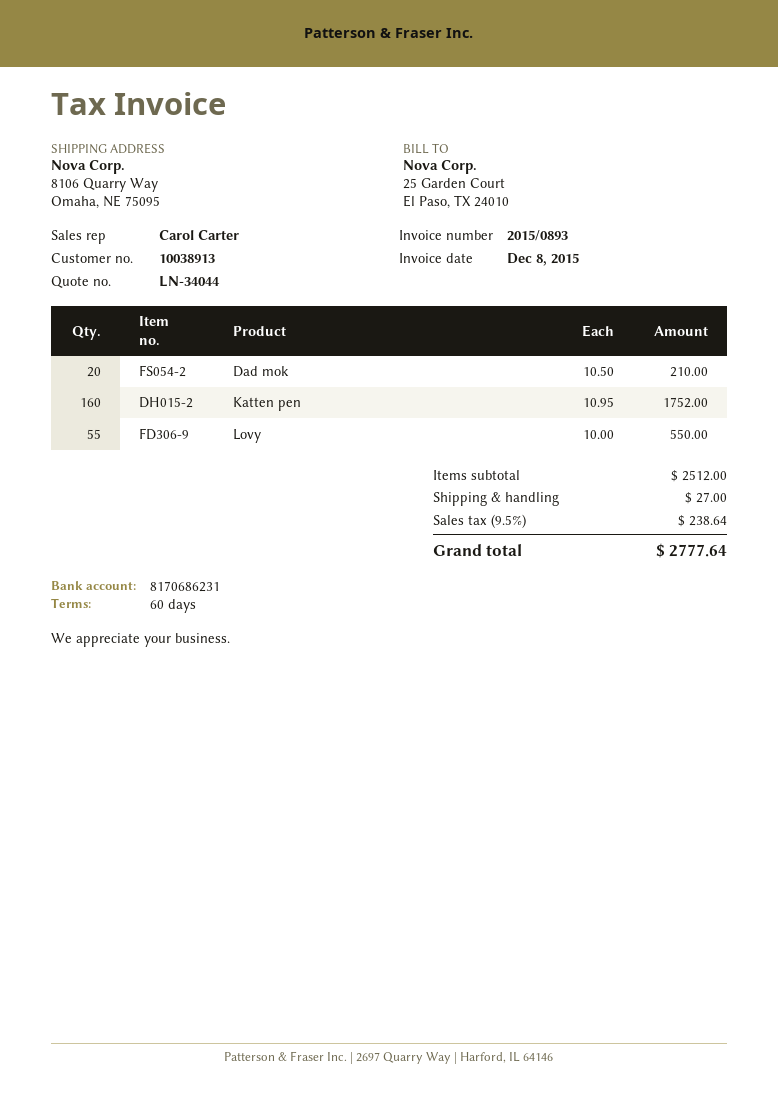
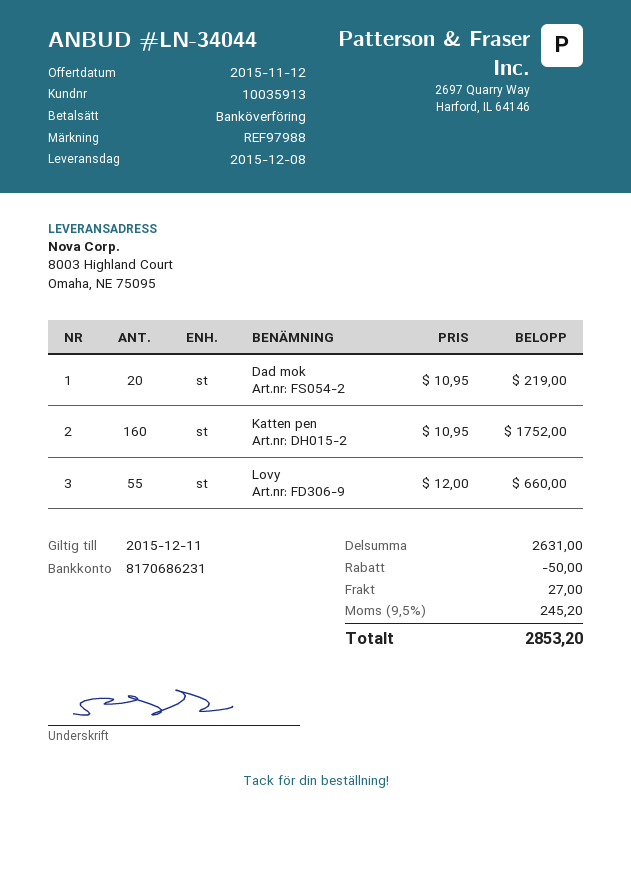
customer number: 10038913 -> 10035913
ship to: 8106 Quarry Way, Omaha, NE 75095 -> 8003 Highland Court, Omaha, NE 75095
Dad mok: 20 x 10.50 = 210.00 -> 20 x 10.95 = 219.00
Lovy: 55 x 10.00 = 550.00 -> 55 x 12.00 = 660.00
subtotal: 2512.00 -> 2631.00
discount: none -> 50.00
tax: 9.5% = 238.64 -> 9.5% = 245.20
total: 2777.64 -> 2853.20

